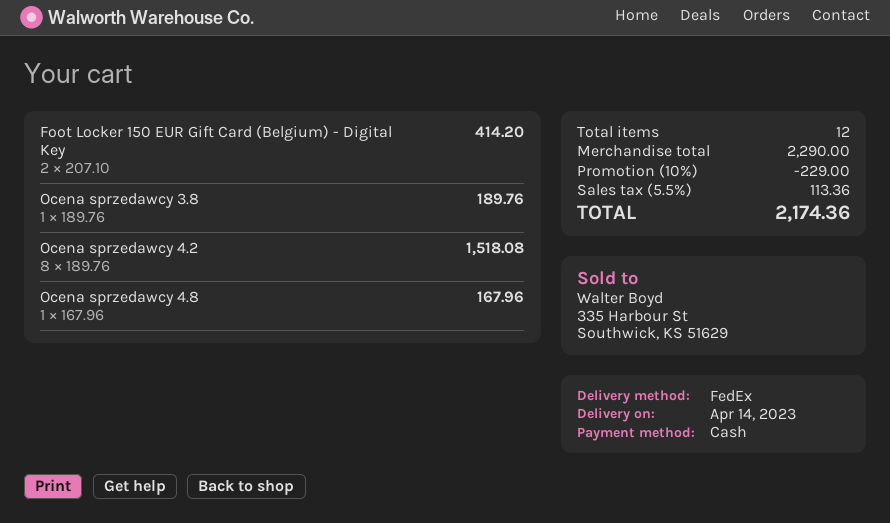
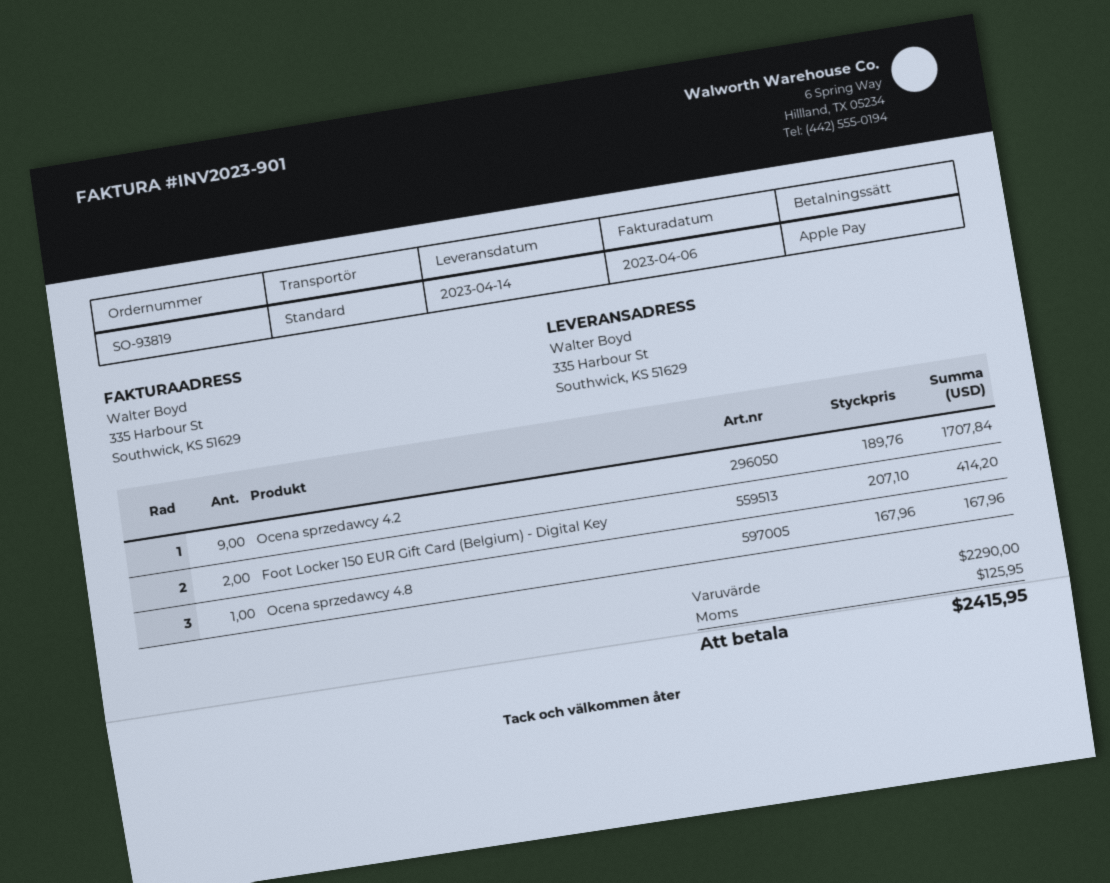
payment method: cash -> Apple Pay
shipping method: FedEx -> standard
Ocena sprzedawcy 3.8: 1 x 189.76 = 189.76 -> none
Ocena sprzedawcy 4.2: 8 x 189.76 = 1518.08 -> 9 x 189.76 = 1707.84
discount: 10% = 229.00 -> none
tax: 113.36 -> 125.95
total: 2174.36 -> 2415.95

